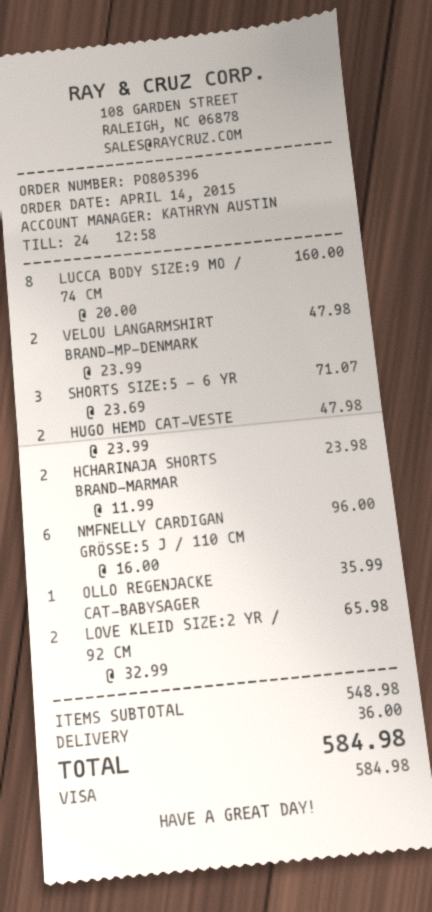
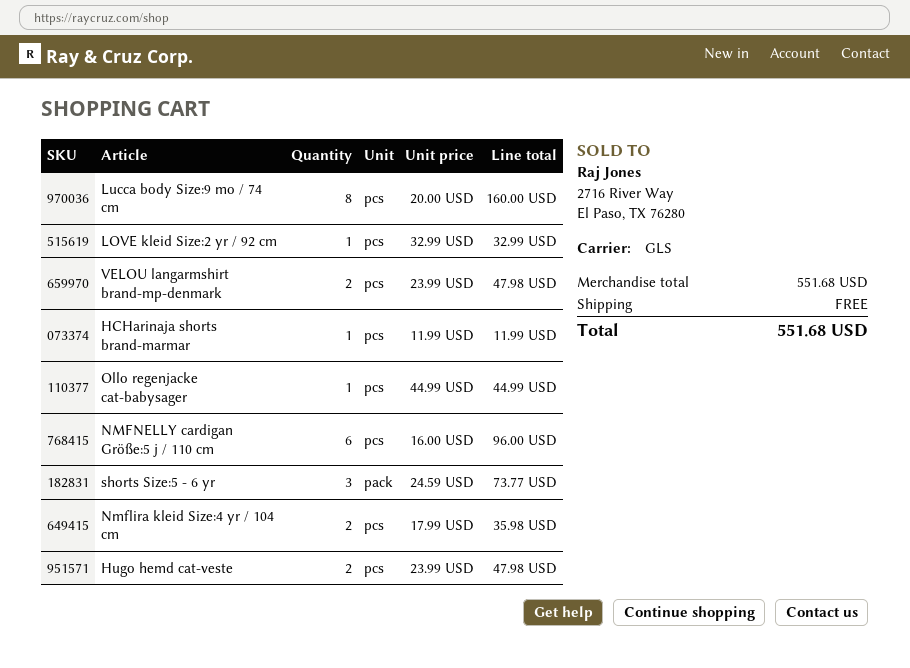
SHORTS SIZE:5 - 6 YR: 3 x 23.69 = 71.07 -> 3 x 24.59 = 73.77
HCHARINAJA SHORTS BRAND-MARMAR: 2 x 11.99 = 23.98 -> 1 x 11.99 = 11.99
OLLO REGENJACKE CAT-BABYSAGER: 1 x 35.99 = 35.99 -> 1 x 44.99 = 44.99
LOVE KLEID SIZE:2 YR / 92 CM: 2 x 32.99 = 65.98 -> 1 x 32.99 = 32.99
Nmflira kleid Size:4 yr / 104 cm: none -> 2 x 17.99 = 35.98
subtotal: 548.98 -> 551.68
shipping: 36.00 -> 0.00
total: 584.98 -> 551.68

